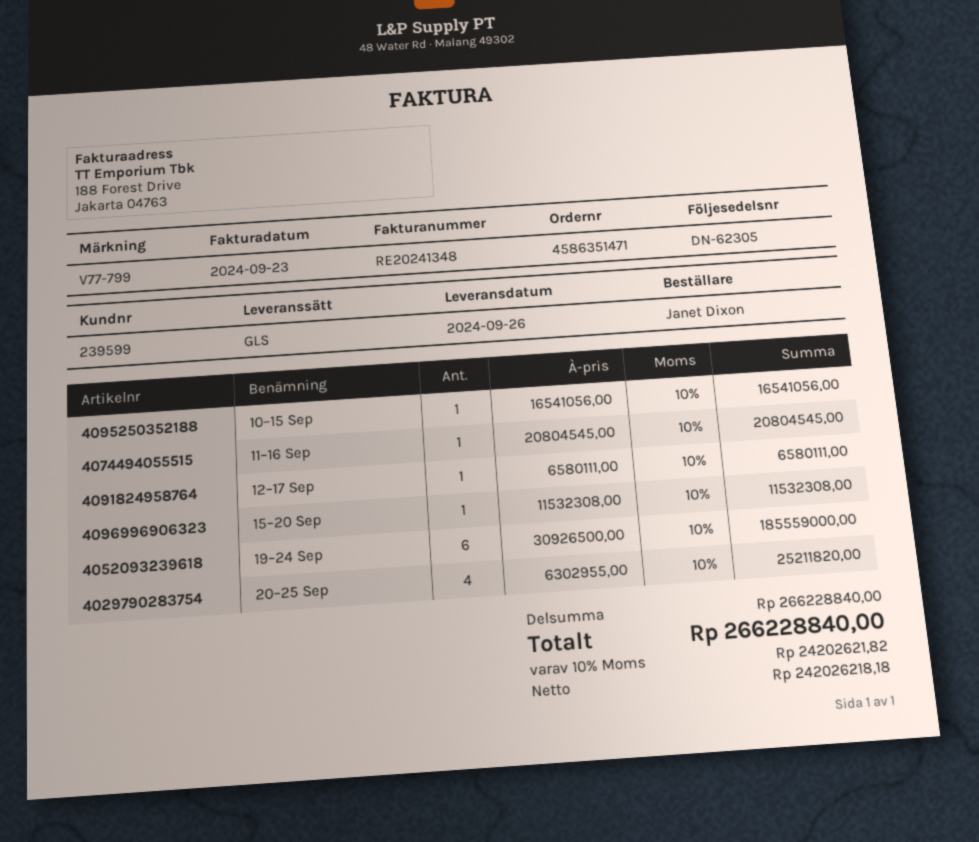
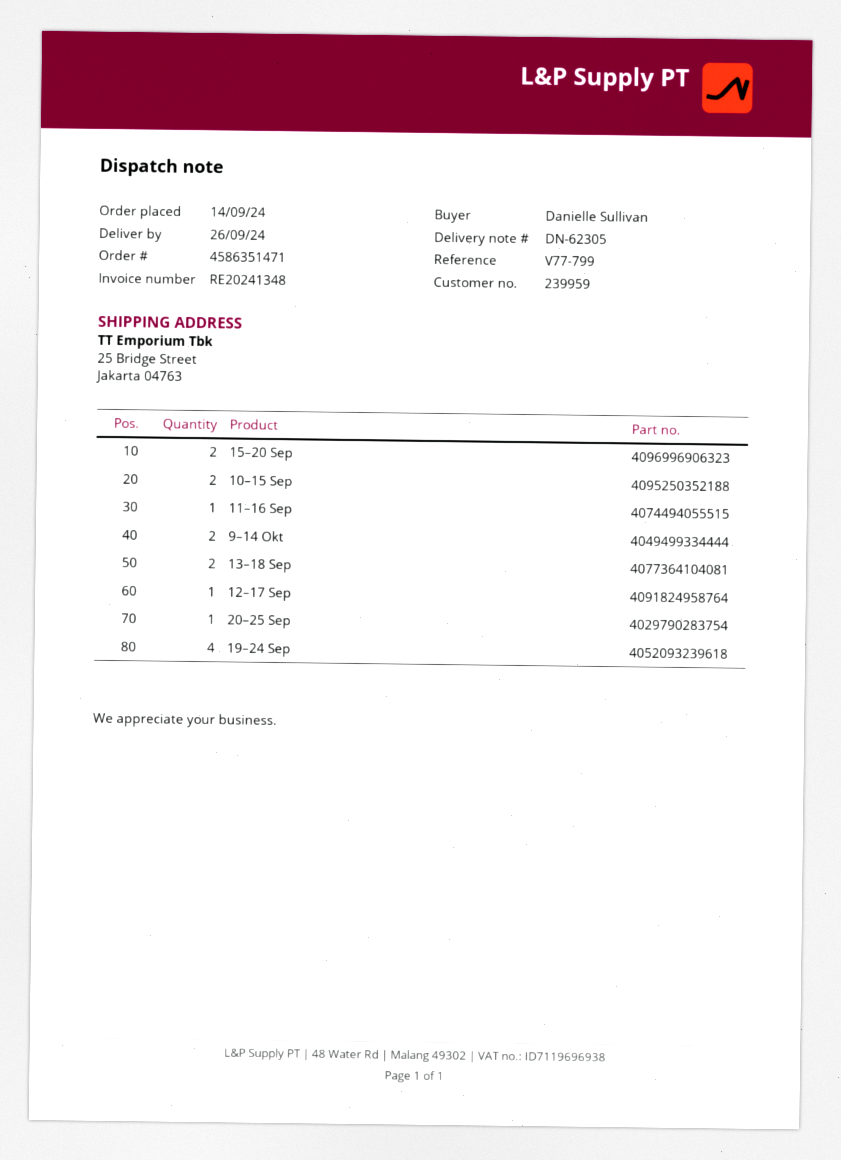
customer number: 239599 -> 239959
ordered by: Janet Dixon -> Danielle Sullivan
10–15 Sep: 1 -> 2
15–20 Sep: 1 -> 2
19–24 Sep: 6 -> 4
20–25 Sep: 4 -> 1
9–14 Okt: none -> 2
13–18 Sep: none -> 2

